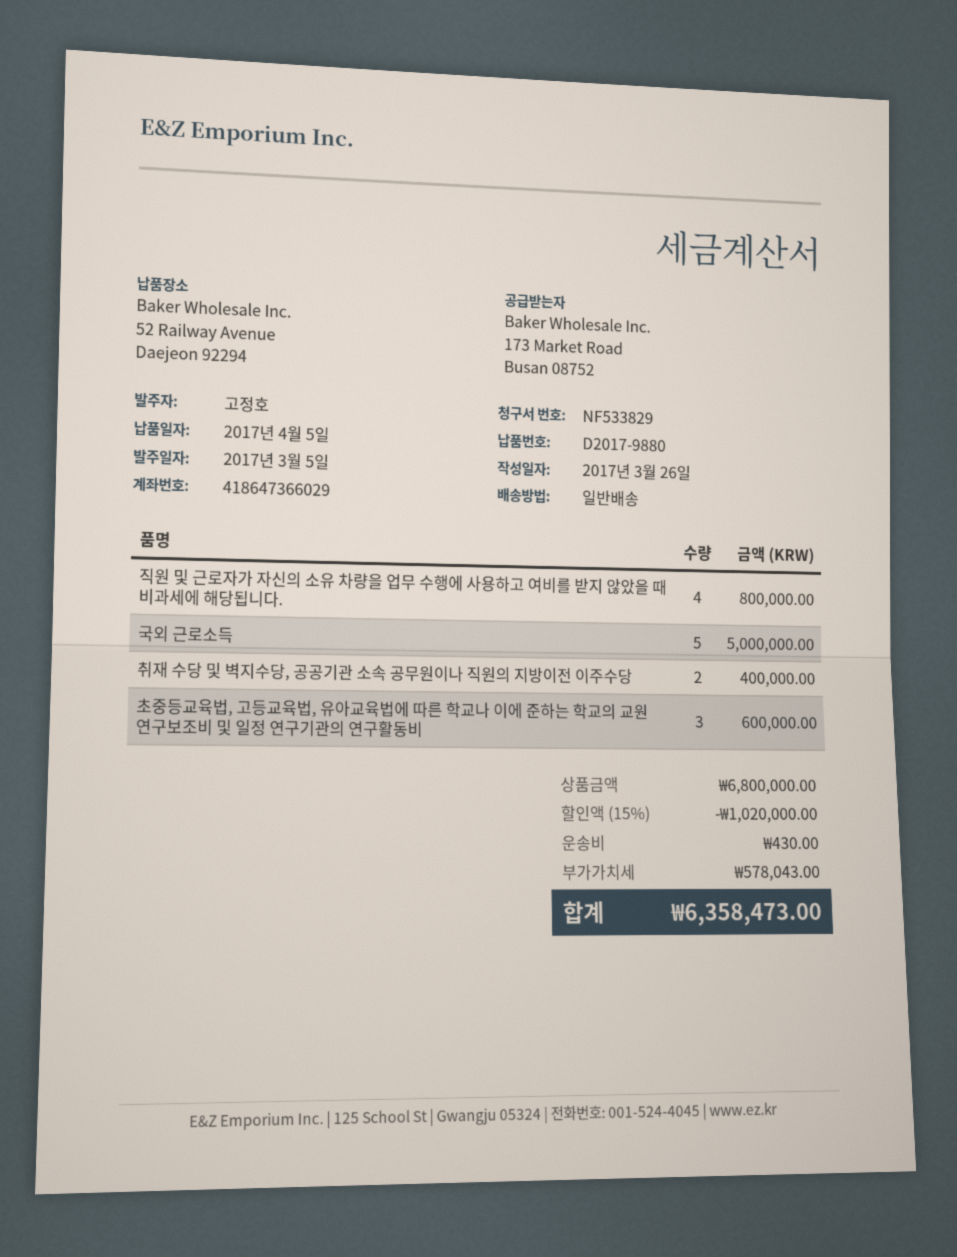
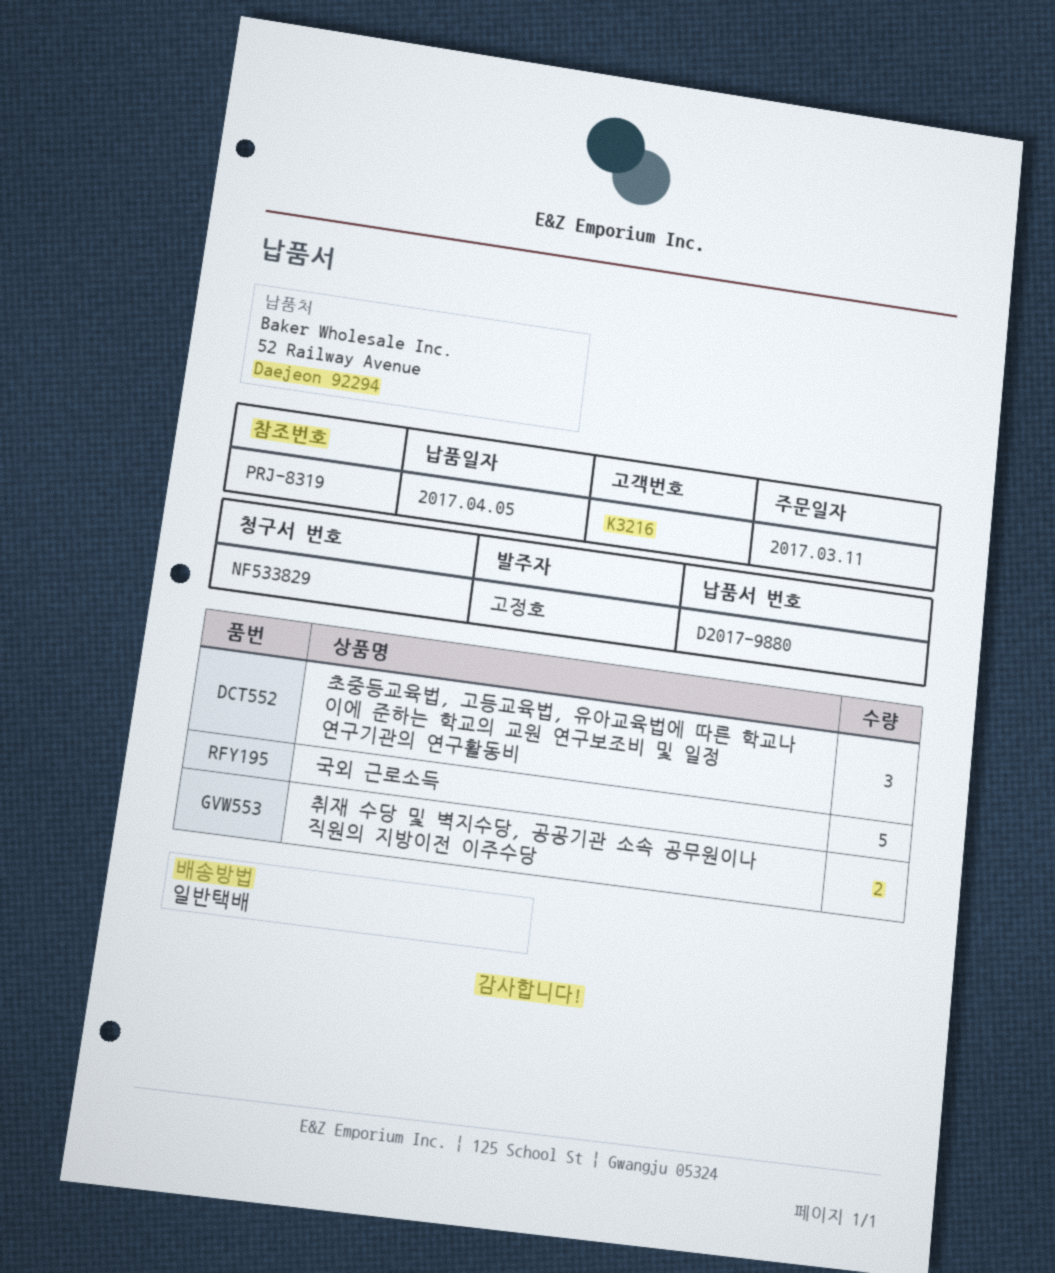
order date: 2017-03-05 -> 2017-03-11
직원 및 근로자가 자신의 소유 차량을 업무 수행에 사용하고 여비를 받지 않았을 때 비과세에 해당됩니다.: 4 -> none

